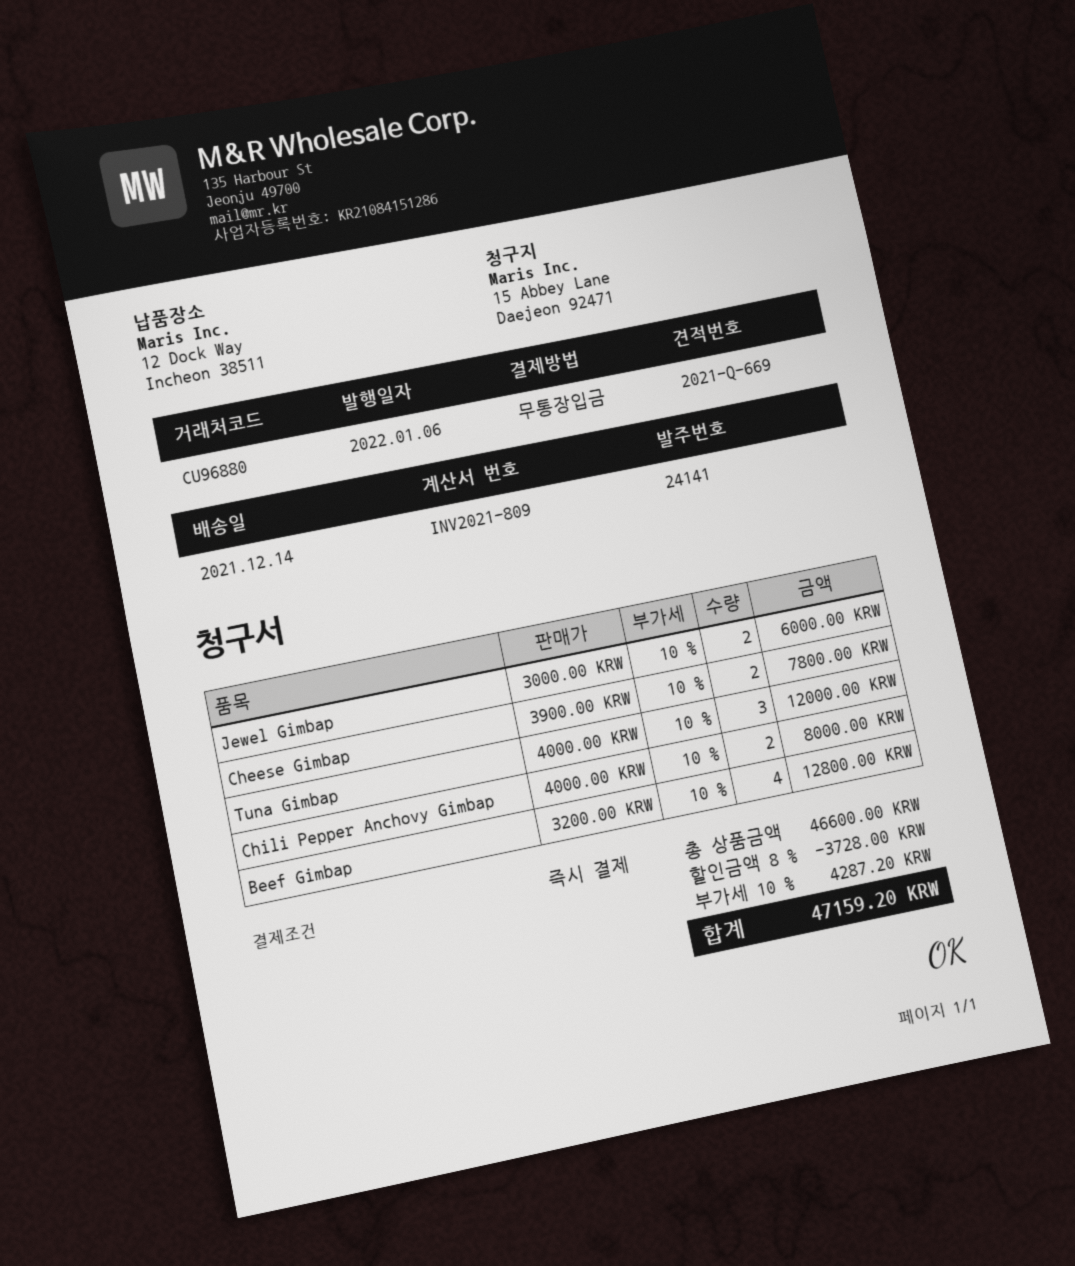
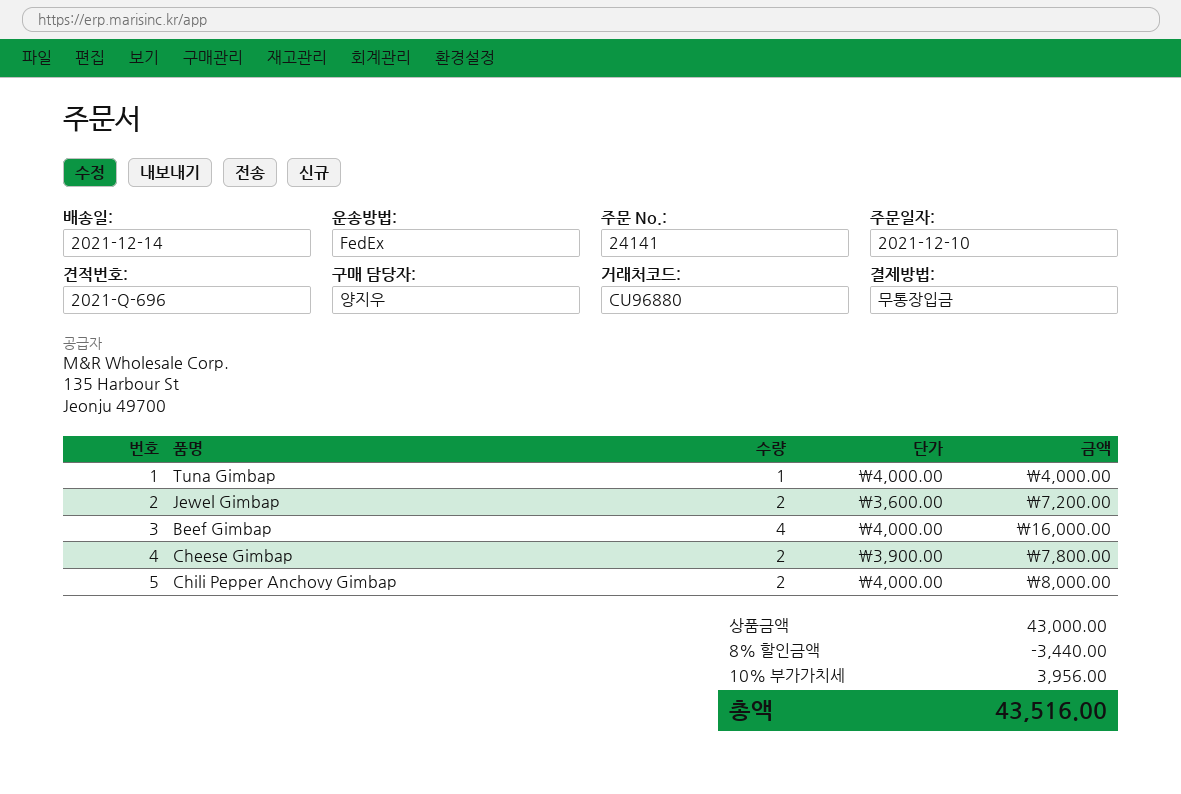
quote number: 2021-Q-669 -> 2021-Q-696
Jewel Gimbap: 2 x 3000.00 = 6000.00 -> 2 x 3600.00 = 7200.00
Tuna Gimbap: 3 x 4000.00 = 12000.00 -> 1 x 4000.00 = 4000.00
Beef Gimbap: 4 x 3200.00 = 12800.00 -> 4 x 4000.00 = 16000.00
subtotal: 46600.00 -> 43000.00
discount: 8% = 3728.00 -> 8% = 3440.00
tax: 10% = 4287.20 -> 10% = 3956.00
total: 47159.20 -> 43516.00

